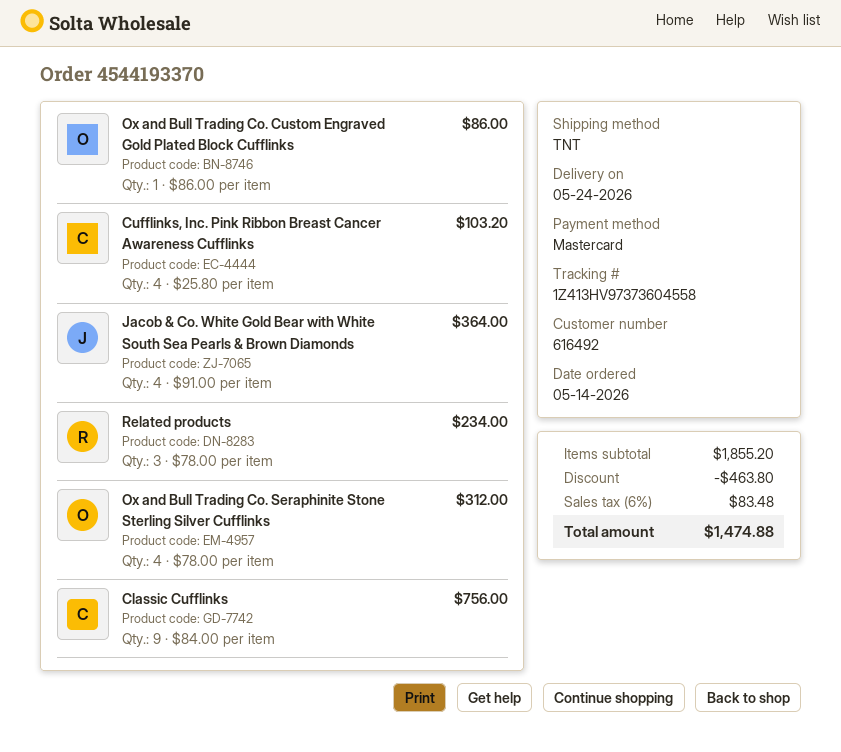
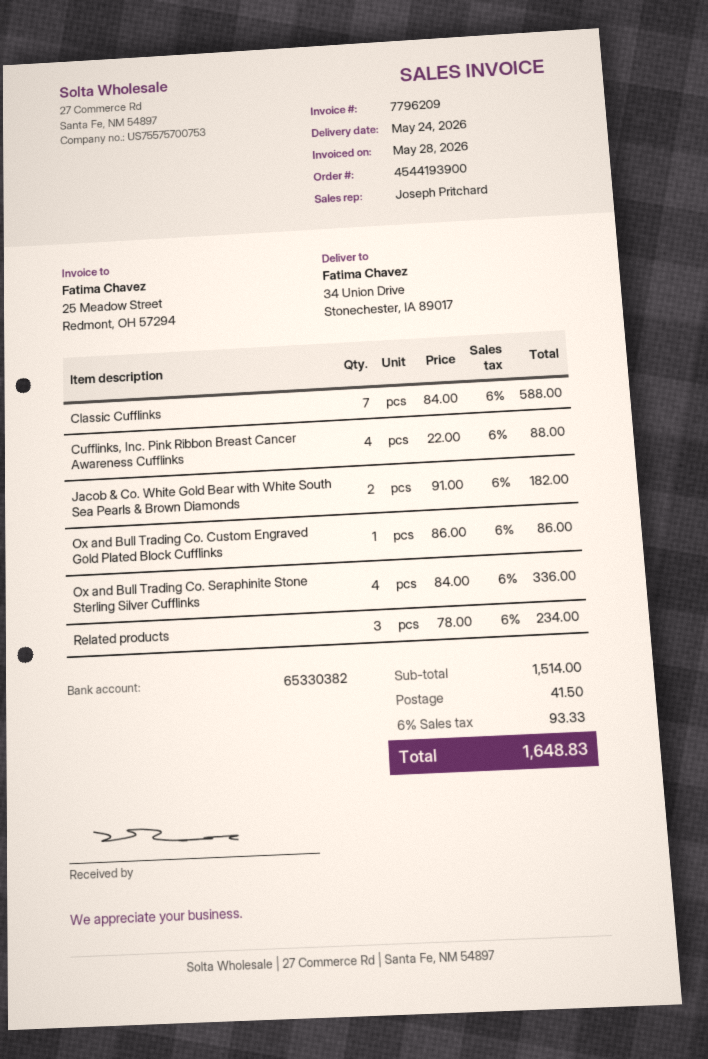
order number: 4544193370 -> 4544193900
Cufflinks, Inc. Pink Ribbon Breast Cancer Awareness Cufflinks: 4 x 25.80 = 103.20 -> 4 x 22.00 = 88.00
Jacob & Co. White Gold Bear with White South Sea Pearls & Brown Diamonds: 4 x 91.00 = 364.00 -> 2 x 91.00 = 182.00
Ox and Bull Trading Co. Seraphinite Stone Sterling Silver Cufflinks: 4 x 78.00 = 312.00 -> 4 x 84.00 = 336.00
Classic Cufflinks: 9 x 84.00 = 756.00 -> 7 x 84.00 = 588.00
subtotal: 1855.20 -> 1514.00
discount: 463.80 -> none
shipping: none -> 41.50
tax: 6% = 83.48 -> 6% = 93.33
total: 1474.88 -> 1648.83

